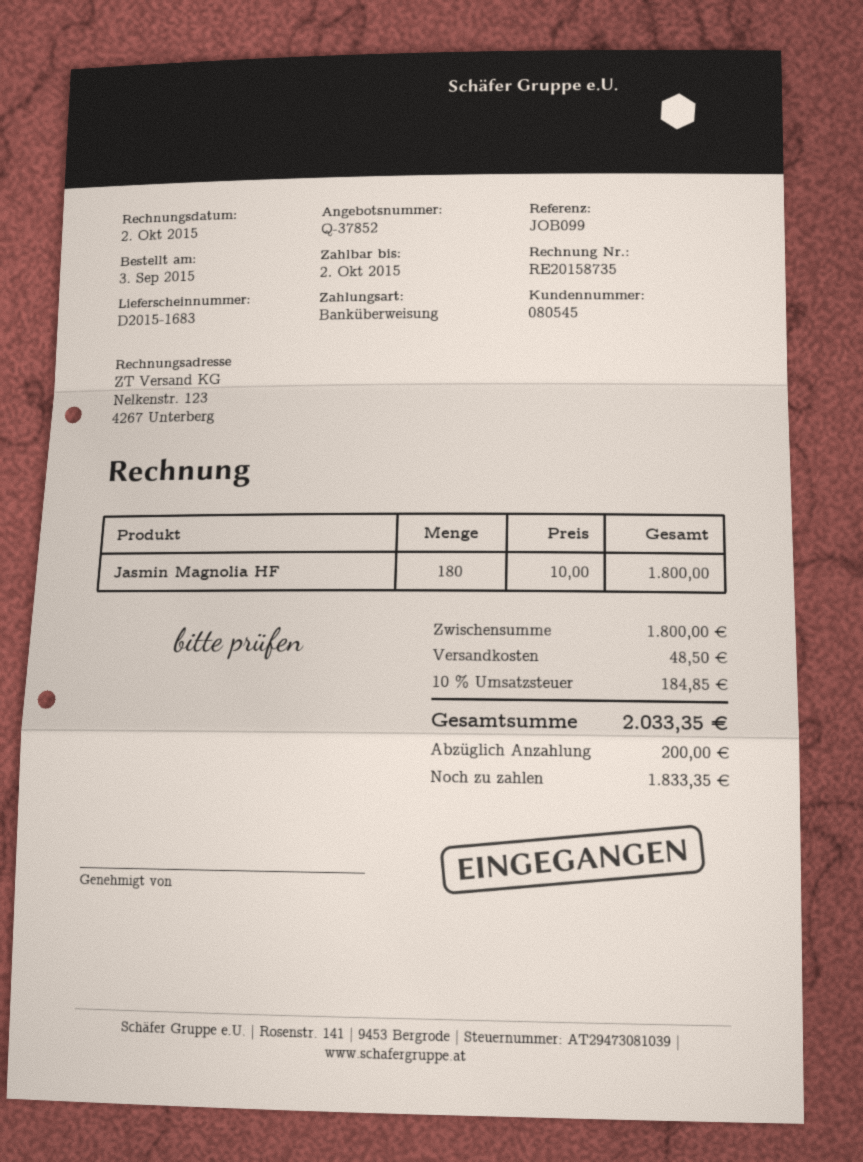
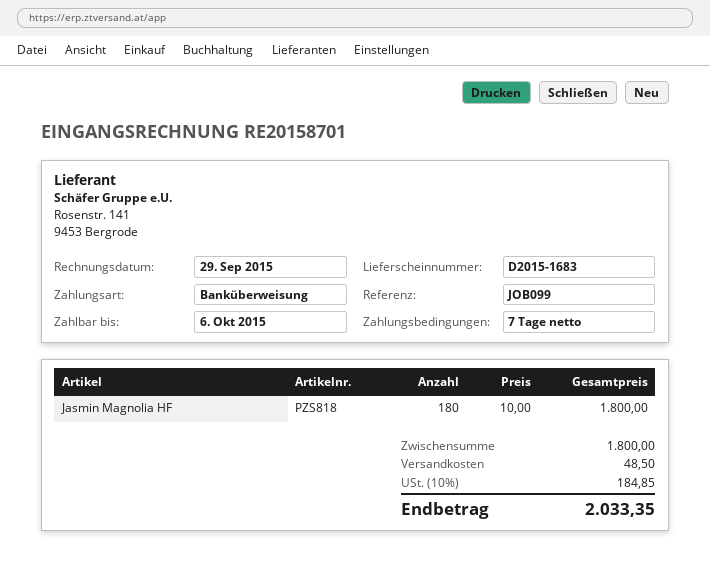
invoice number: RE20158735 -> RE20158701
invoice date: 2015-10-02 -> 2015-09-29
due date: 2015-10-02 -> 2015-10-06

